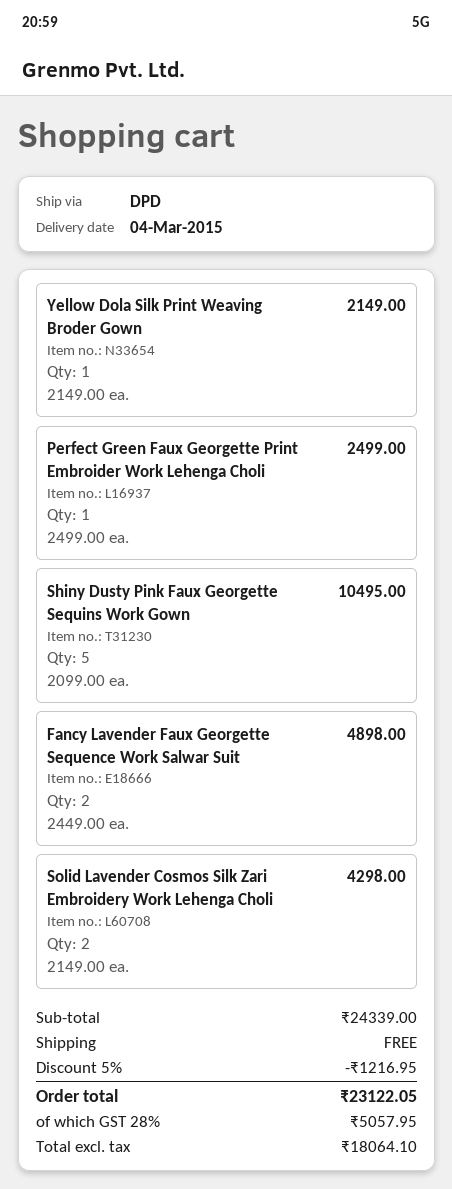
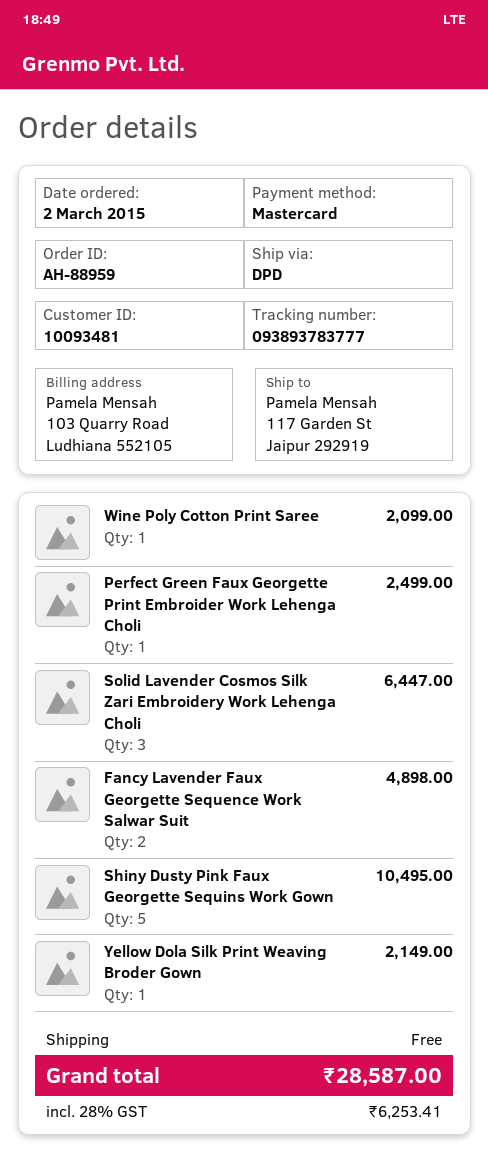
Solid Lavender Cosmos Silk Zari Embroidery Work Lehenga Choli: 2 for 4298.00 -> 3 for 6447.00
Wine Poly Cotton Print Saree: none -> 1 for 2099.00
discount: 5% = 1216.95 -> none
tax: 28% = 5057.95 -> 28% = 6253.41
total: 23122.05 -> 28587.00

